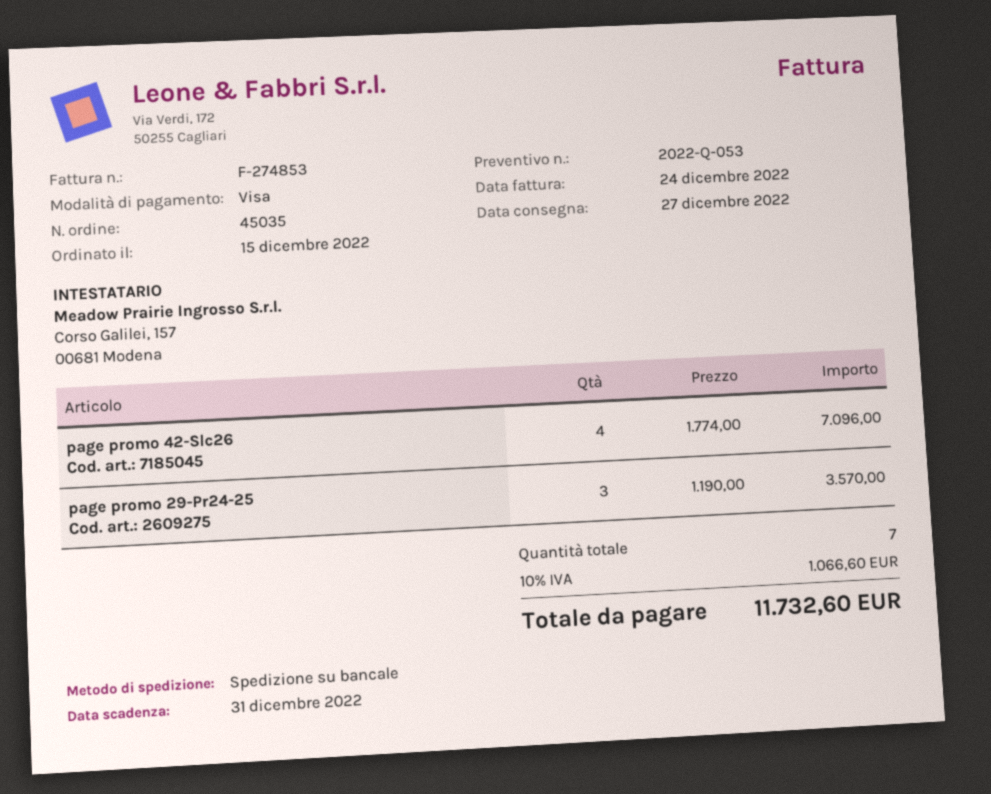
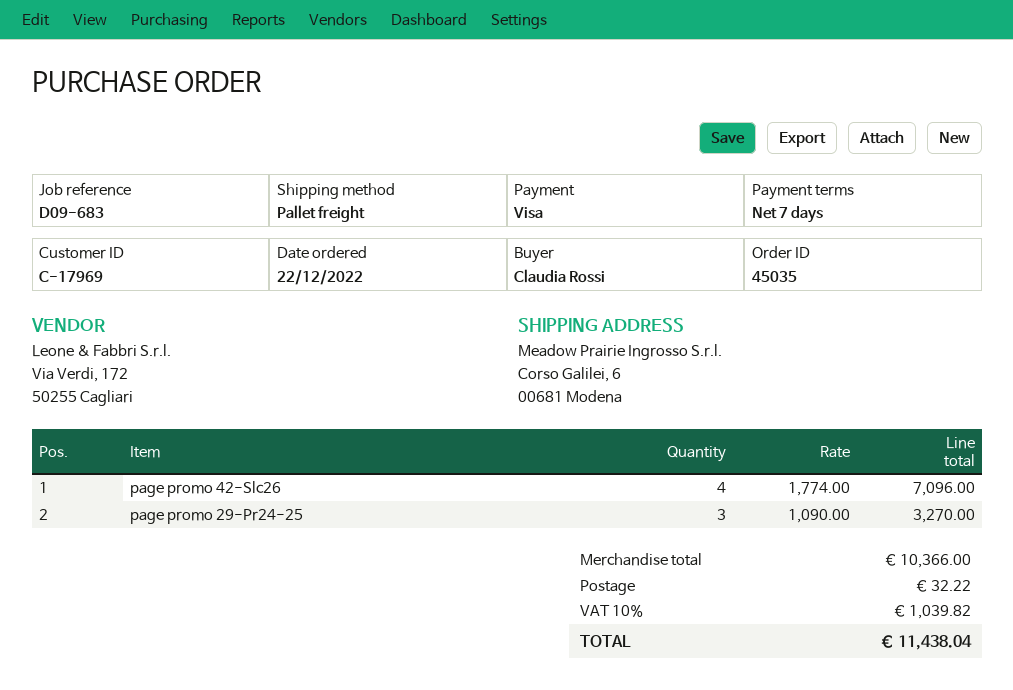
order date: 2022-12-15 -> 2022-12-22
page promo 29-Pr24-25: 3 x 1190.00 = 3570.00 -> 3 x 1090.00 = 3270.00
shipping: none -> 32.22
tax: 10% = 1066.60 -> 10% = 1039.82
total: 11732.60 -> 11438.04

